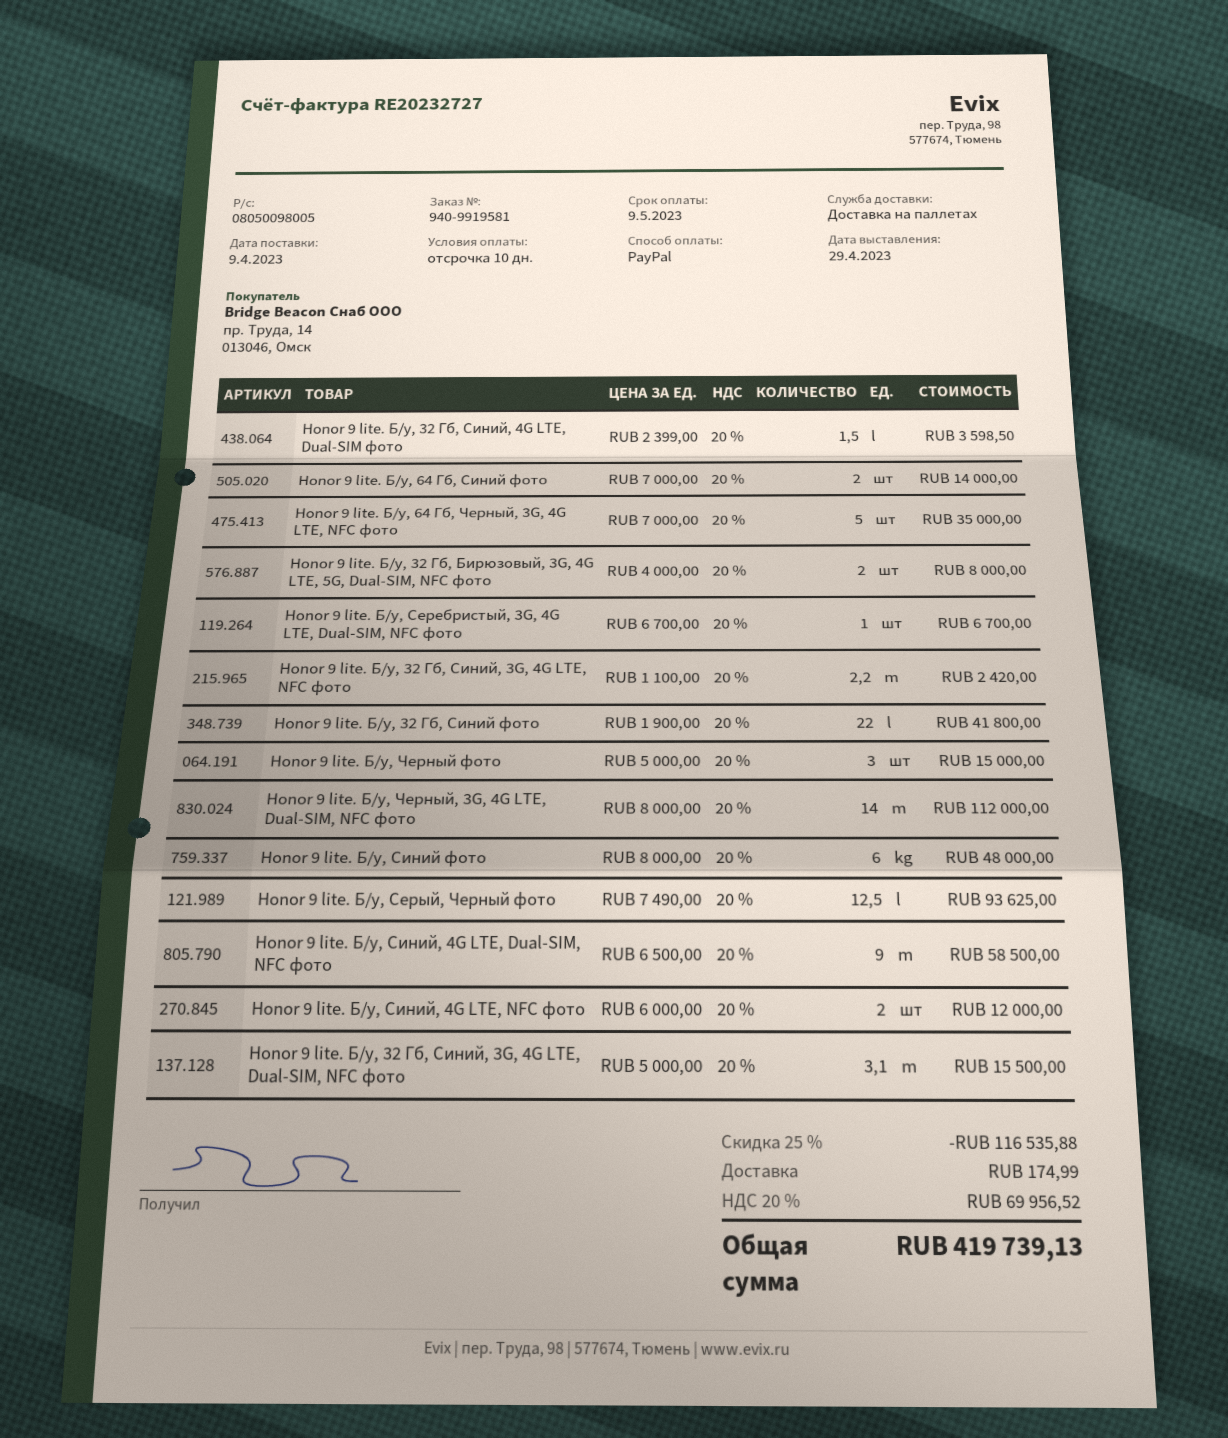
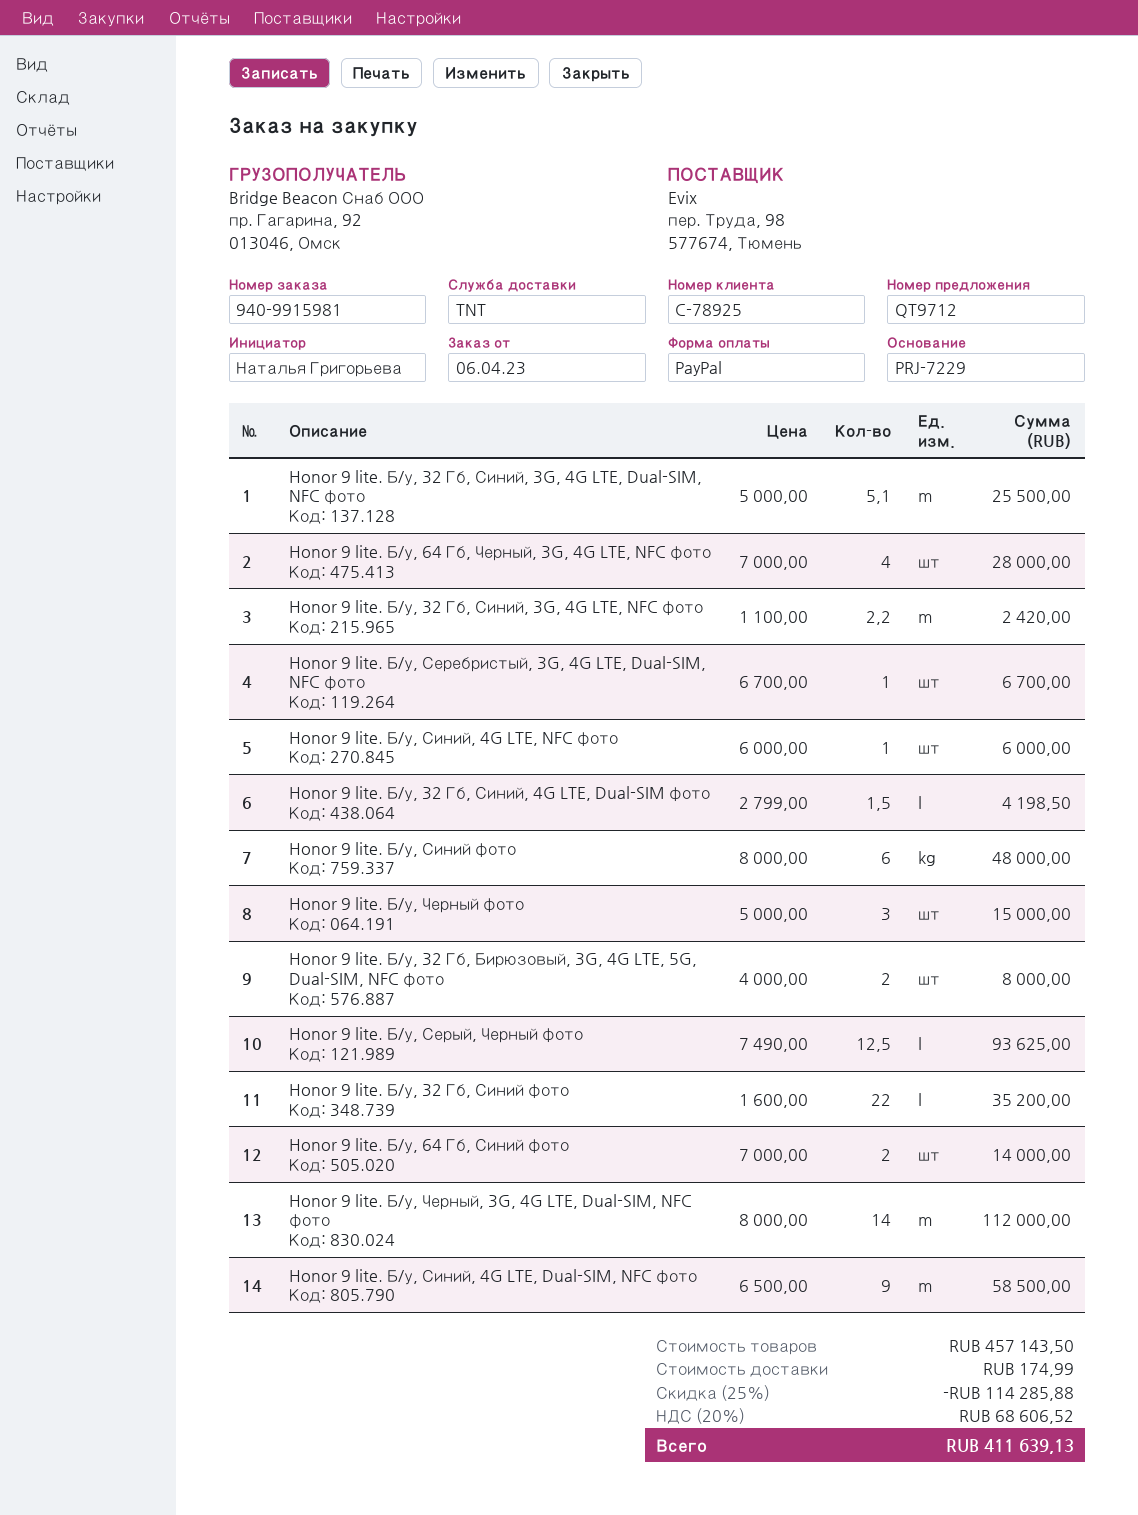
order number: 940-9919581 -> 940-9915981
shipping method: pallet freight -> TNT
Honor 9 lite. Б/у, 32 Гб, Синий, 4G LTE, Dual-SIM фото: 1.5 x 2399.00 = 3598.50 -> 1.5 x 2799.00 = 4198.50
Honor 9 lite. Б/у, 64 Гб, Черный, 3G, 4G LTE, NFC фото: 5 x 7000.00 = 35000.00 -> 4 x 7000.00 = 28000.00
Honor 9 lite. Б/у, 32 Гб, Синий фото: 22 x 1900.00 = 41800.00 -> 22 x 1600.00 = 35200.00
Honor 9 lite. Б/у, Синий, 4G LTE, NFC фото: 2 x 6000.00 = 12000.00 -> 1 x 6000.00 = 6000.00
Honor 9 lite. Б/у, 32 Гб, Синий, 3G, 4G LTE, Dual-SIM, NFC фото: 3.1 x 5000.00 = 15500.00 -> 5.1 x 5000.00 = 25500.00
discount: 25% = 116535.88 -> 25% = 114285.88
tax: 20% = 69956.52 -> 20% = 68606.52
total: 419739.13 -> 411639.13

